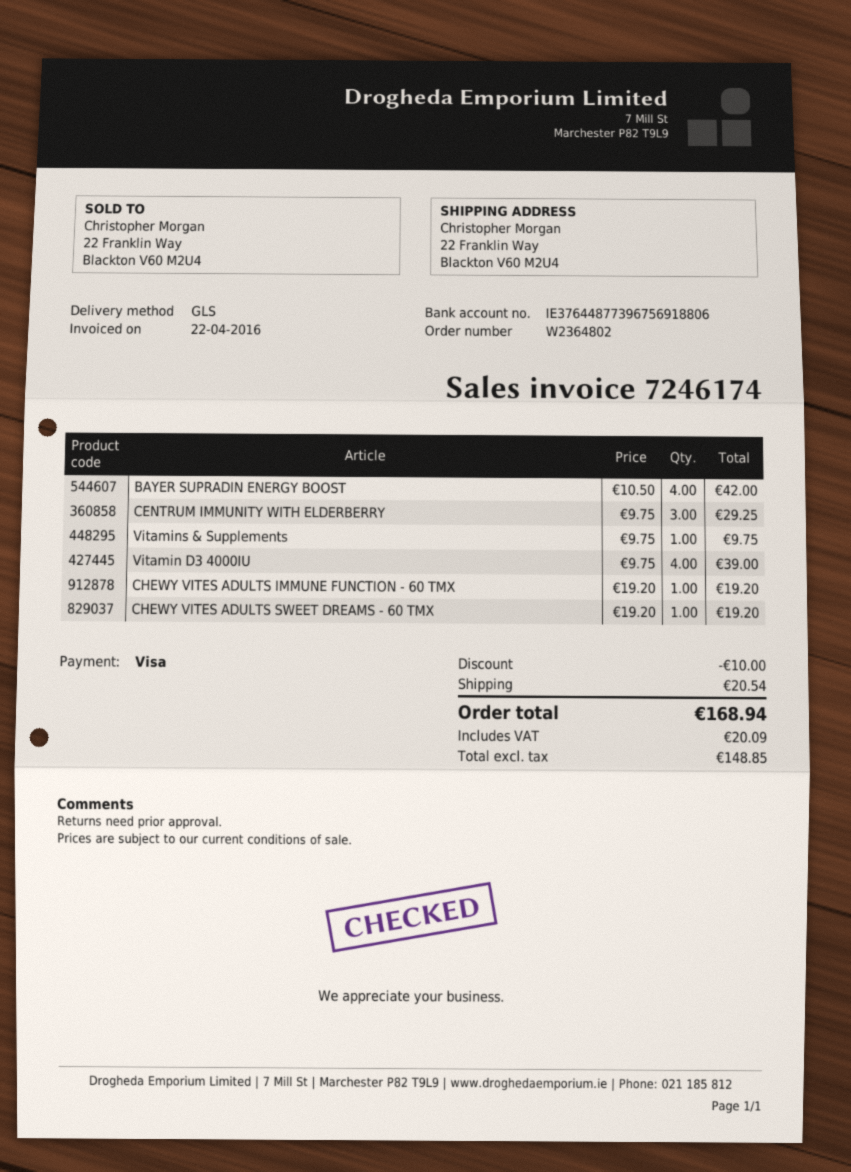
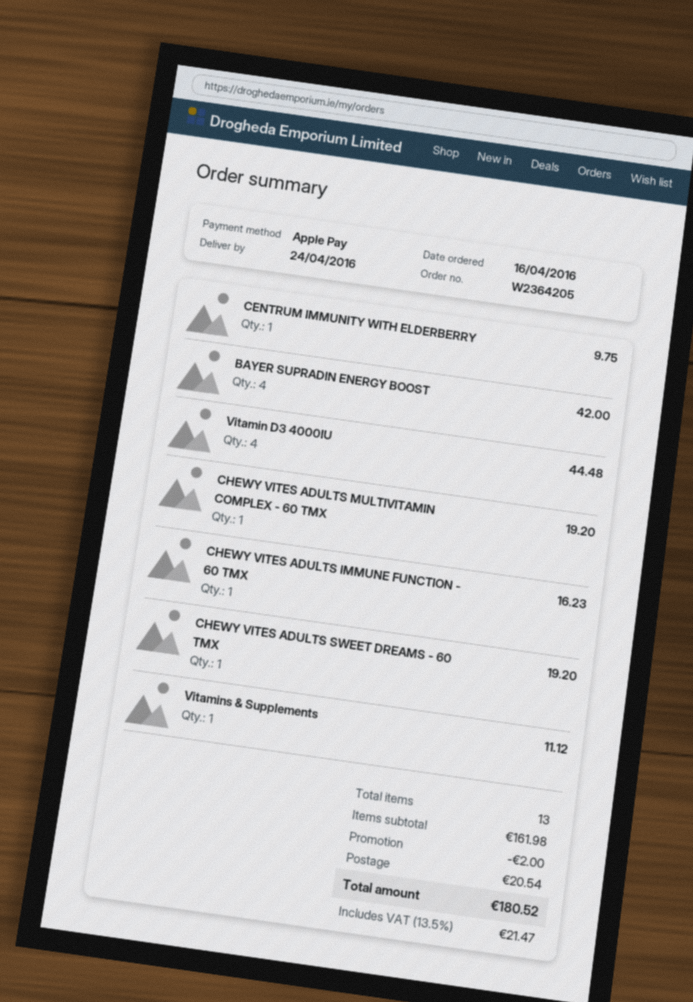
order number: W2364802 -> W2364205
payment method: Visa -> Apple Pay
CENTRUM IMMUNITY WITH ELDERBERRY: 3 for 29.25 -> 1 for 9.75
Vitamins & Supplements: 1 for 9.75 -> 1 for 11.12
Vitamin D3 4000IU: 4 for 39.00 -> 4 for 44.48
CHEWY VITES ADULTS IMMUNE FUNCTION - 60 TMX: 1 for 19.20 -> 1 for 16.23
CHEWY VITES ADULTS MULTIVITAMIN COMPLEX - 60 TMX: none -> 1 for 19.20
discount: 10.00 -> 2.00
tax: 20.09 -> 21.47
total: 168.94 -> 180.52

